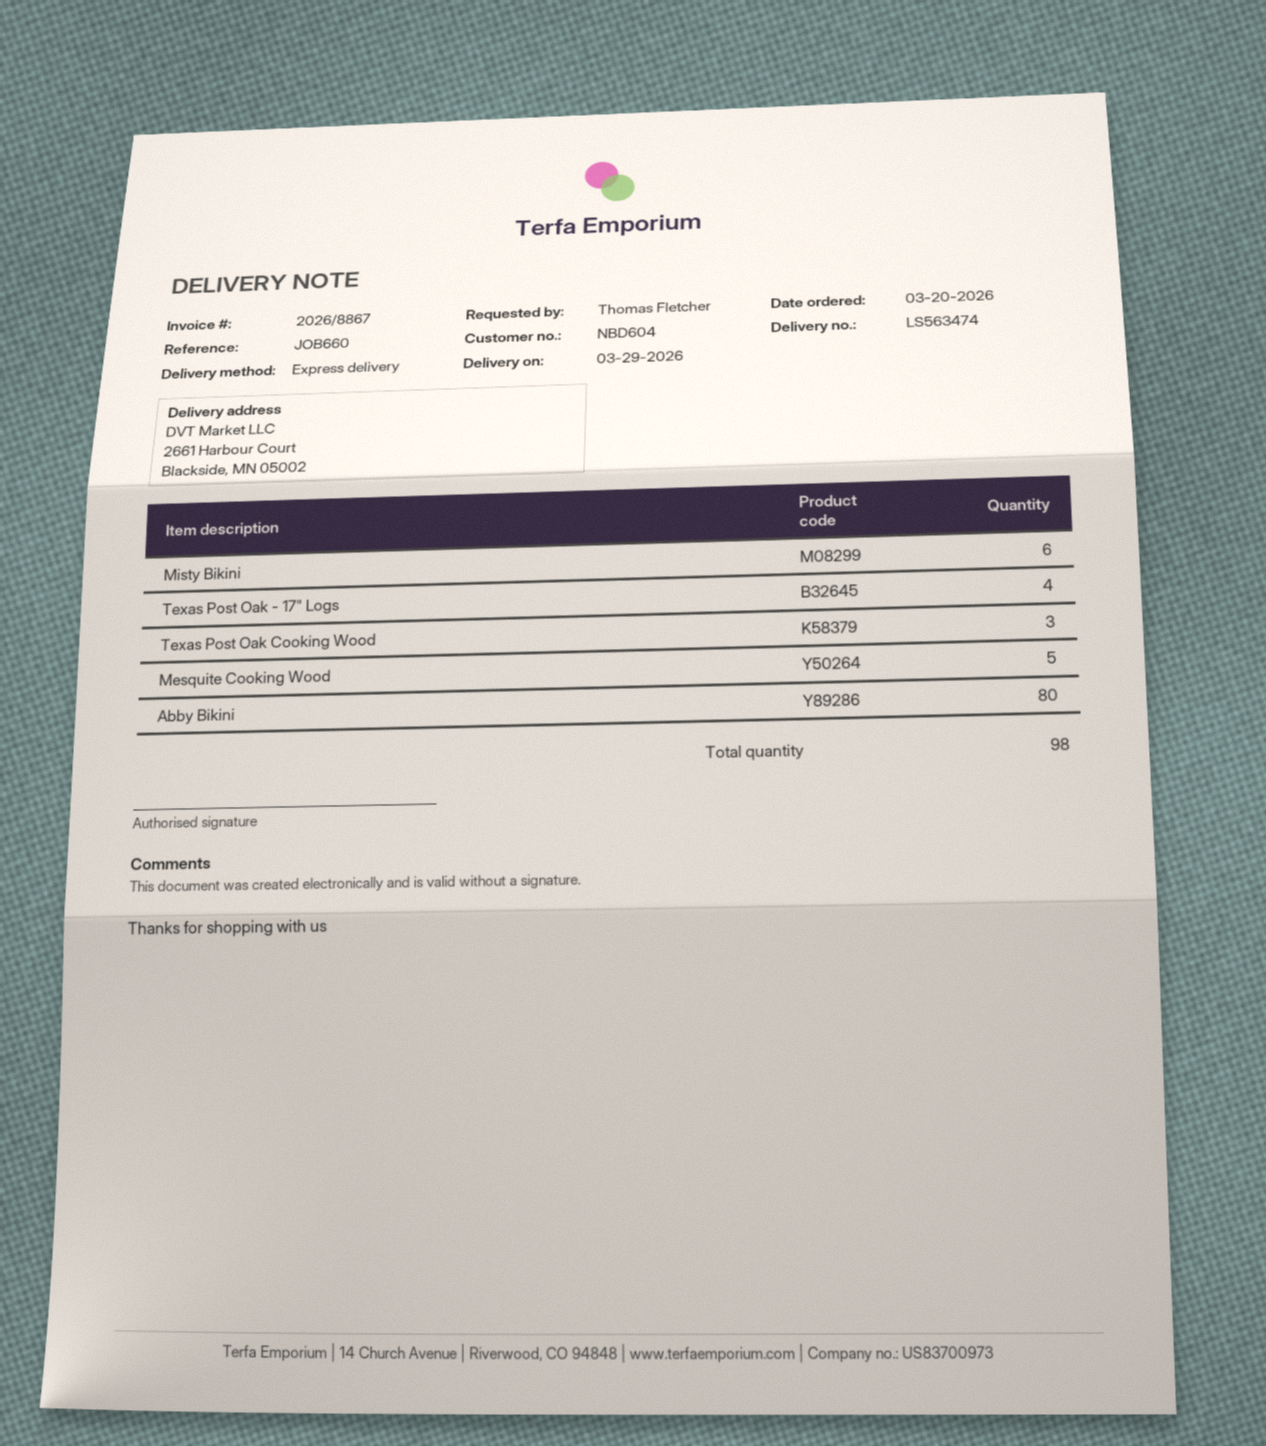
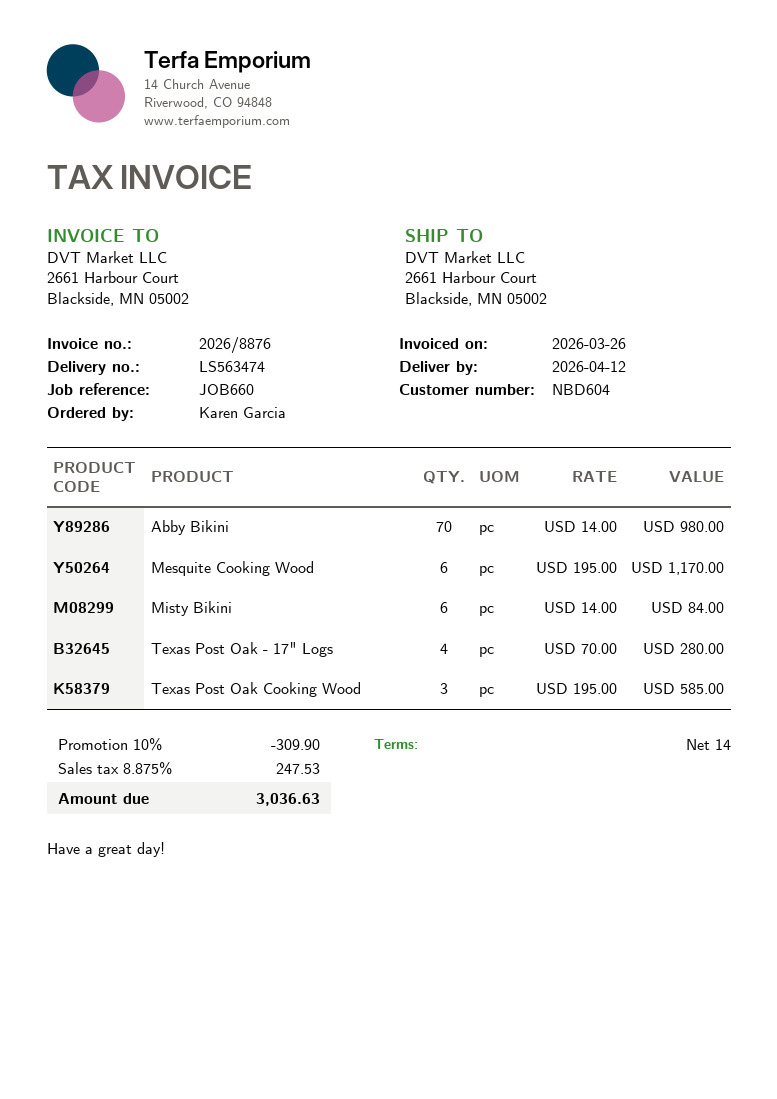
delivery date: 2026-03-29 -> 2026-04-12
invoice number: 2026/8867 -> 2026/8876
ordered by: Thomas Fletcher -> Karen Garcia
Mesquite Cooking Wood: 5 -> 6
Abby Bikini: 80 -> 70

